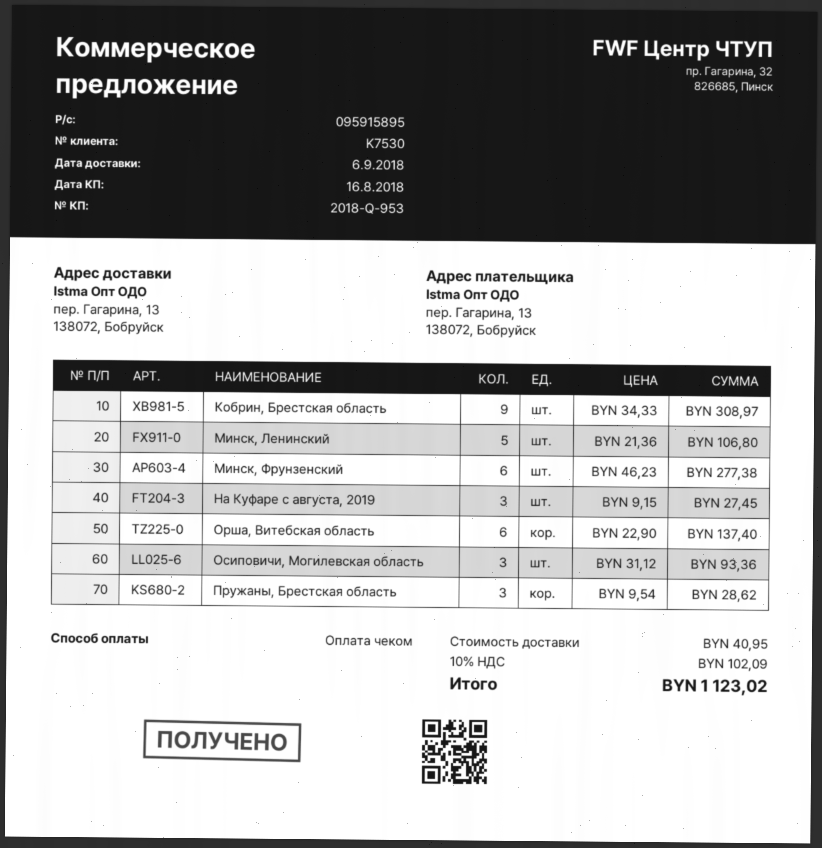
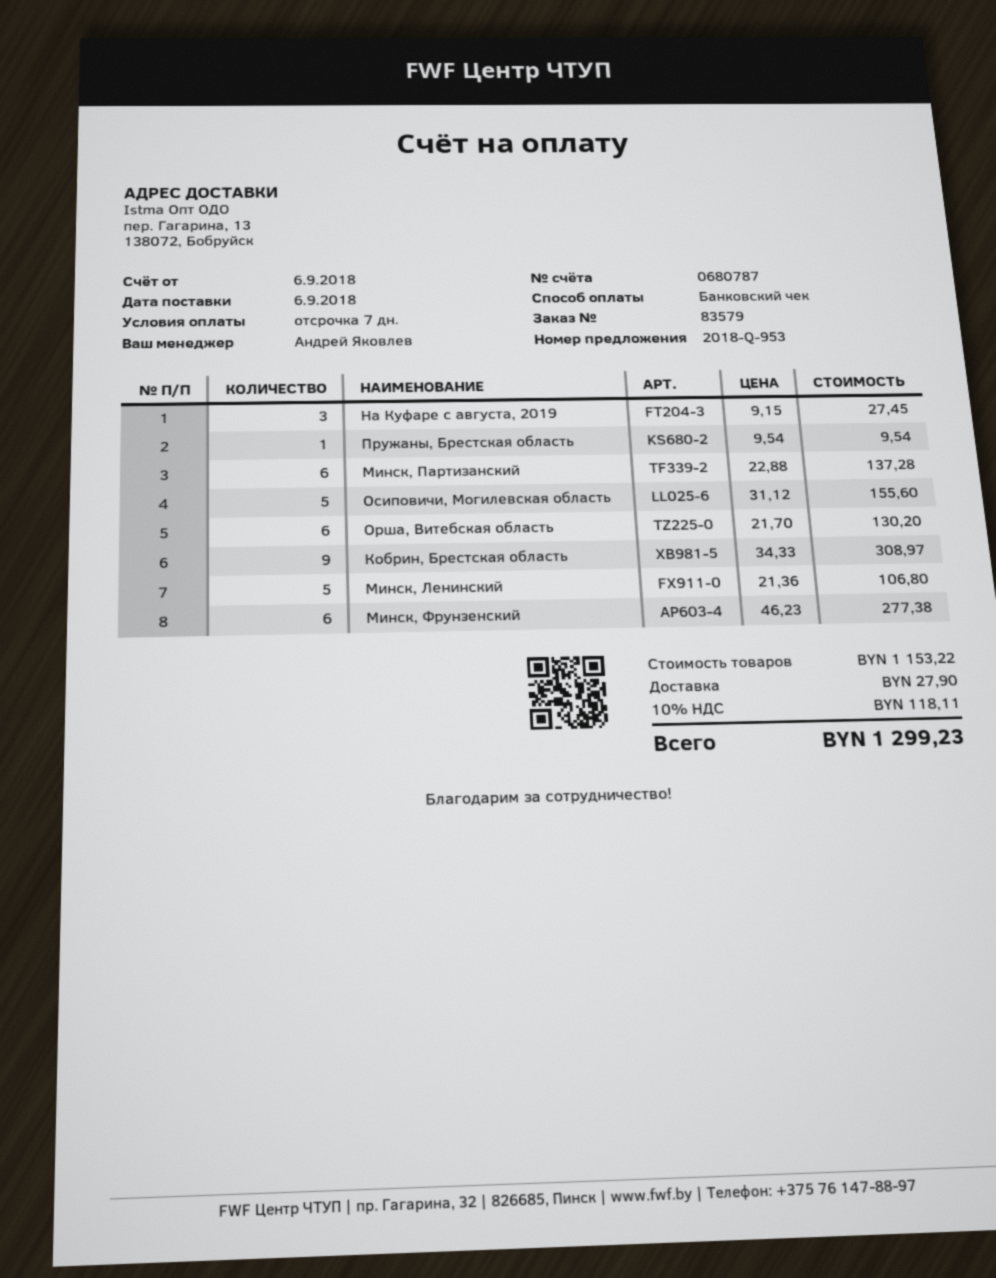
Орша, Витебская область: 6 x 22.90 = 137.40 -> 6 x 21.70 = 130.20
Осиповичи, Могилевская область: 3 x 31.12 = 93.36 -> 5 x 31.12 = 155.60
Пружаны, Брестская область: 3 x 9.54 = 28.62 -> 1 x 9.54 = 9.54
Минск, Партизанский: none -> 6 x 22.88 = 137.28
shipping: 40.95 -> 27.90
tax: 10% = 102.09 -> 10% = 118.11
total: 1123.02 -> 1299.23

